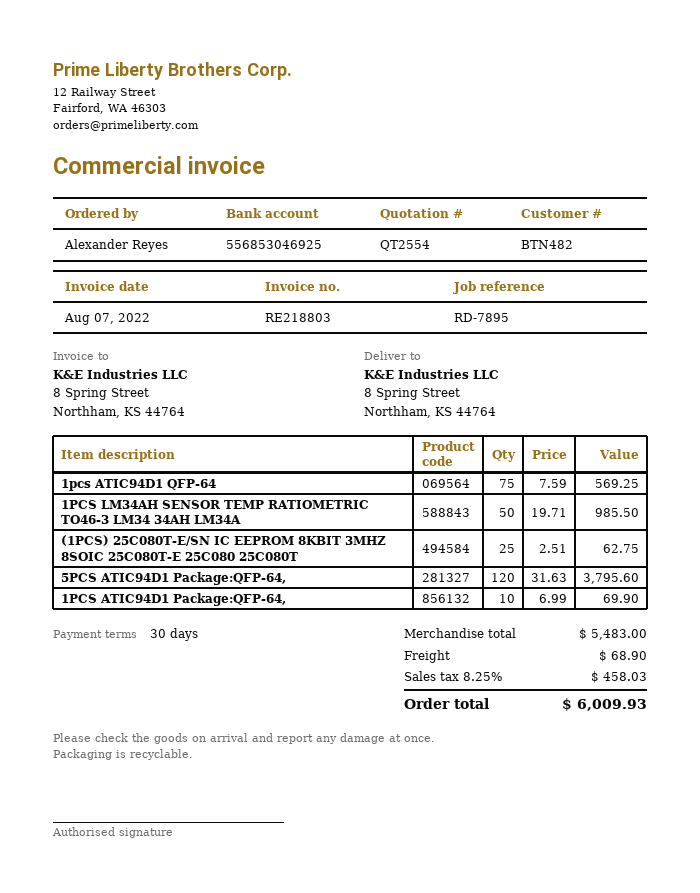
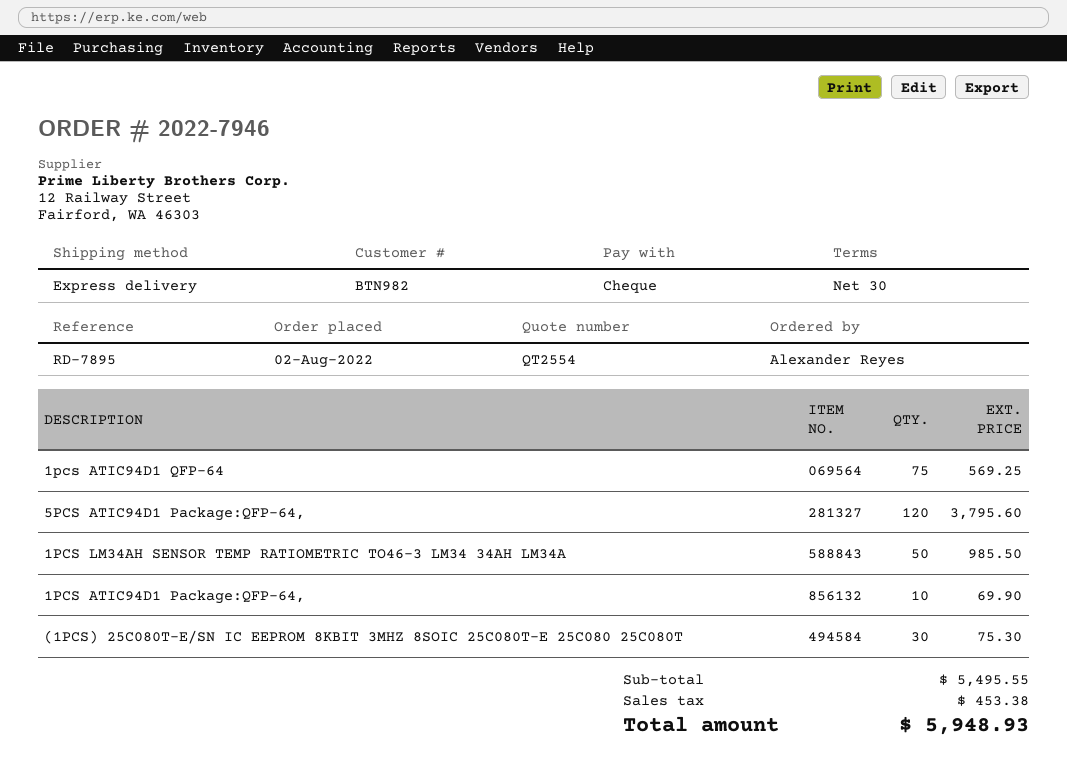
customer number: BTN482 -> BTN982
(1PCS) 25C080T-E/SN IC EEPROM 8KBIT 3MHZ 8SOIC 25C080T-E 25C080 25C080T: 25 for 62.75 -> 30 for 75.30
subtotal: 5483.00 -> 5495.55
shipping: 68.90 -> none
tax: 458.03 -> 453.38
total: 6009.93 -> 5948.93

